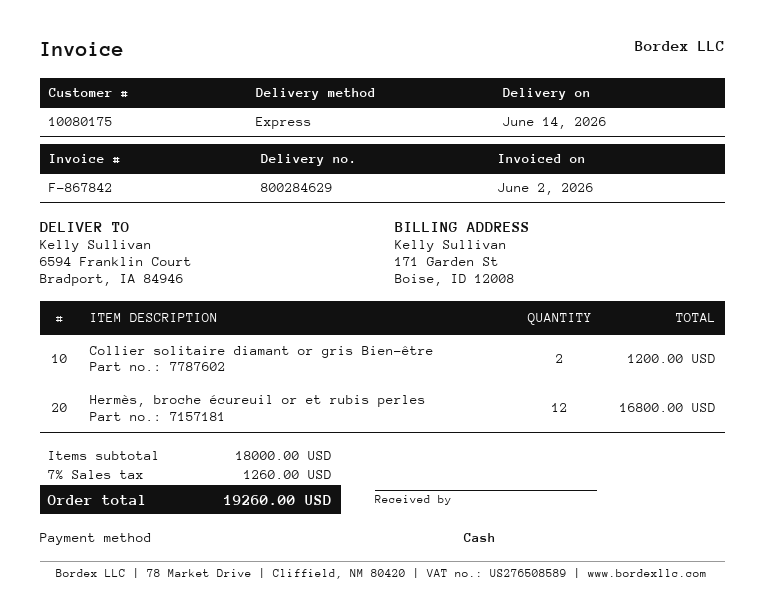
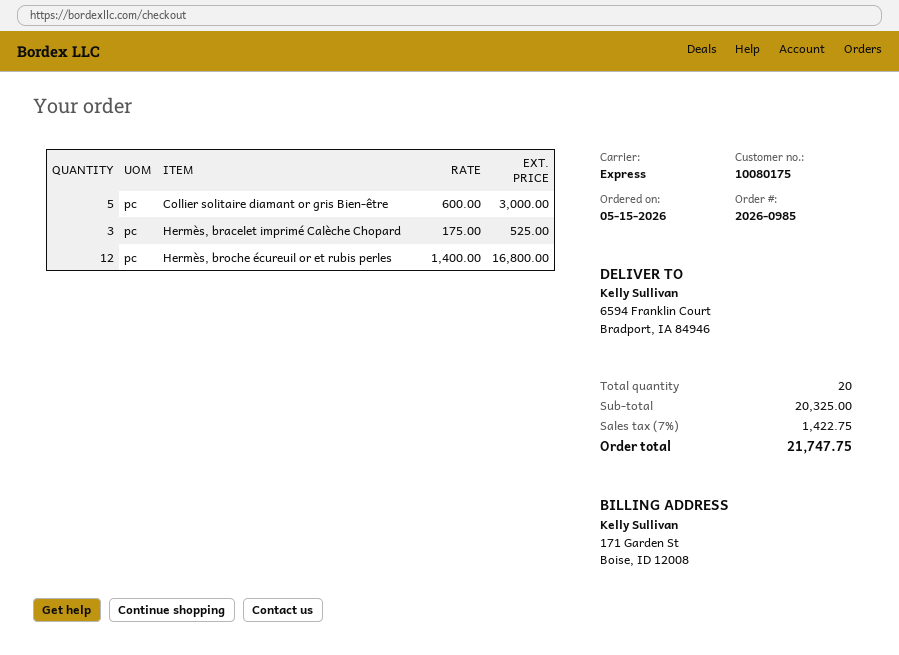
Collier solitaire diamant or gris Bien-être: 2 for 1200.00 -> 5 for 3000.00
Hermès, bracelet imprimé Calèche Chopard: none -> 3 for 525.00
subtotal: 18000.00 -> 20325.00
tax: 7% = 1260.00 -> 7% = 1422.75
total: 19260.00 -> 21747.75

